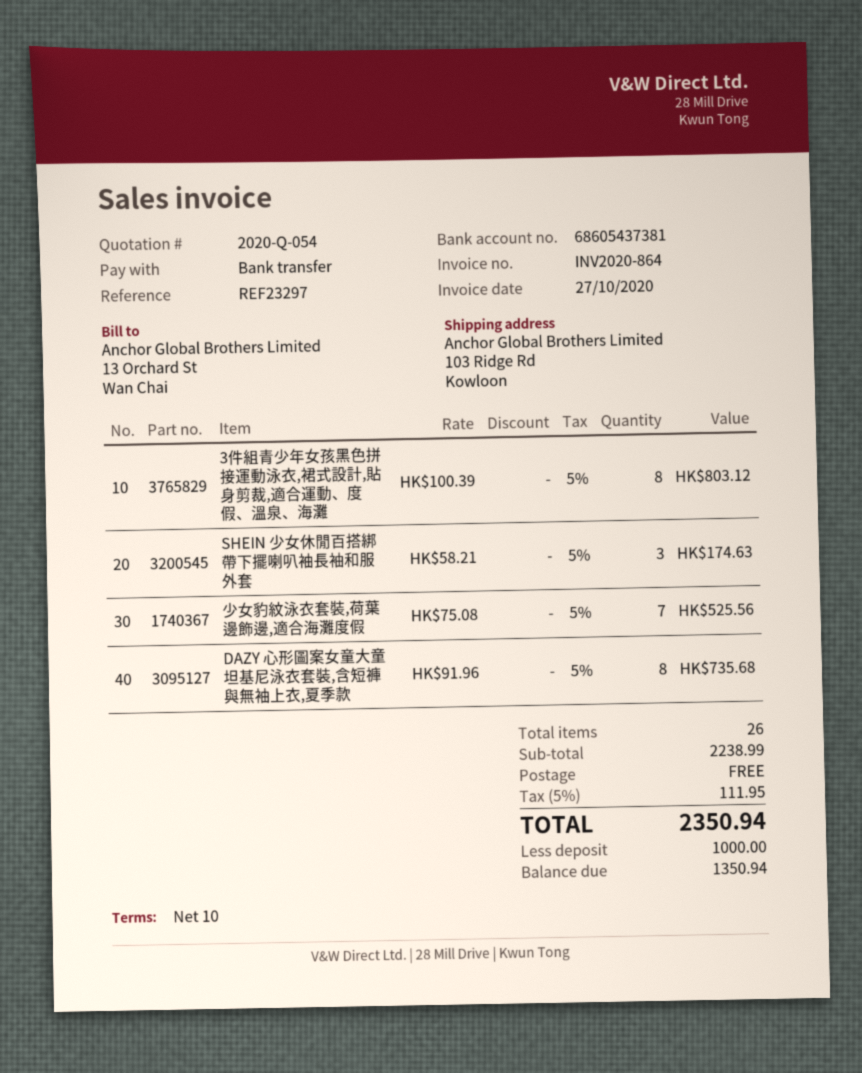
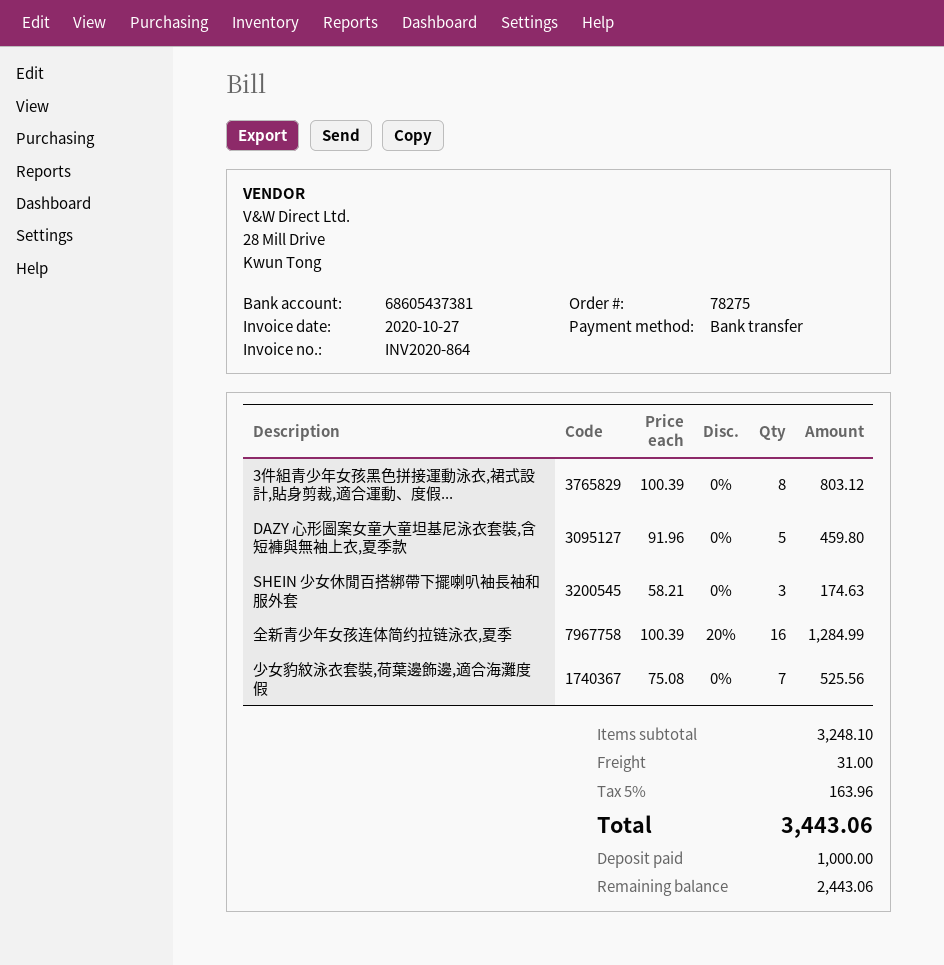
DAZY 心形圖案女童大童坦基尼泳衣套裝,含短褲與無袖上衣,夏季款: 8 x 91.96 = 735.68 -> 5 x 91.96 = 459.80
全新青少年女孩连体简约拉链泳衣,夏季: none -> 16 x 100.39 - 20% = 1284.99
subtotal: 2238.99 -> 3248.10
shipping: 0.00 -> 31.00
tax: 5% = 111.95 -> 5% = 163.96
total: 2350.94 -> 3443.06
balance: 1350.94 -> 2443.06

